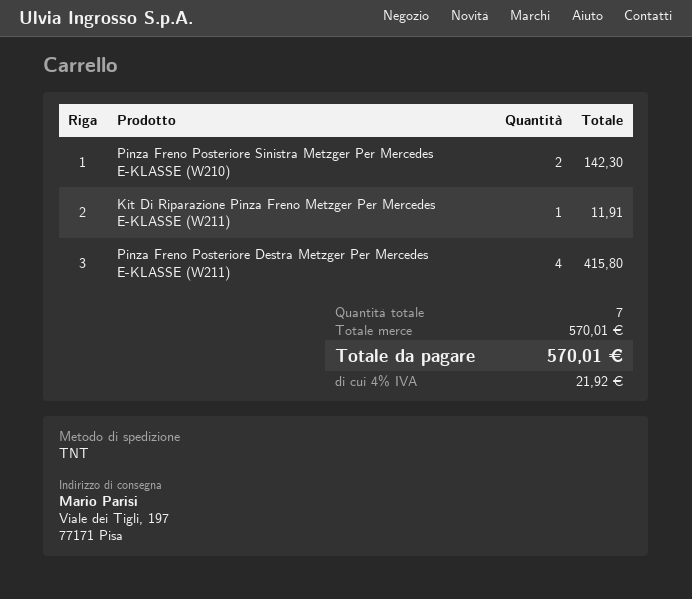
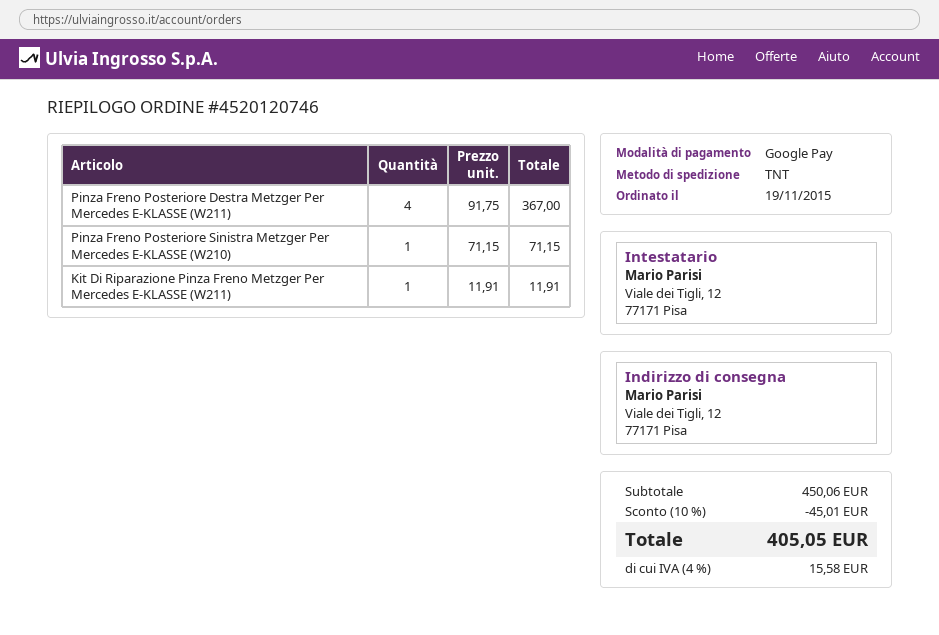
ship to: Viale dei Tigli, 197, 77171 Pisa -> Viale dei Tigli, 12, 77171 Pisa
Pinza Freno Posteriore Sinistra Metzger Per Mercedes E-KLASSE (W210): 2 for 142.30 -> 1 for 71.15
Pinza Freno Posteriore Destra Metzger Per Mercedes E-KLASSE (W211): 4 for 415.80 -> 4 for 367.00
subtotal: 570.01 -> 450.06
discount: none -> 10% = 45.01
tax: 4% = 21.92 -> 4% = 15.58
total: 570.01 -> 405.05

